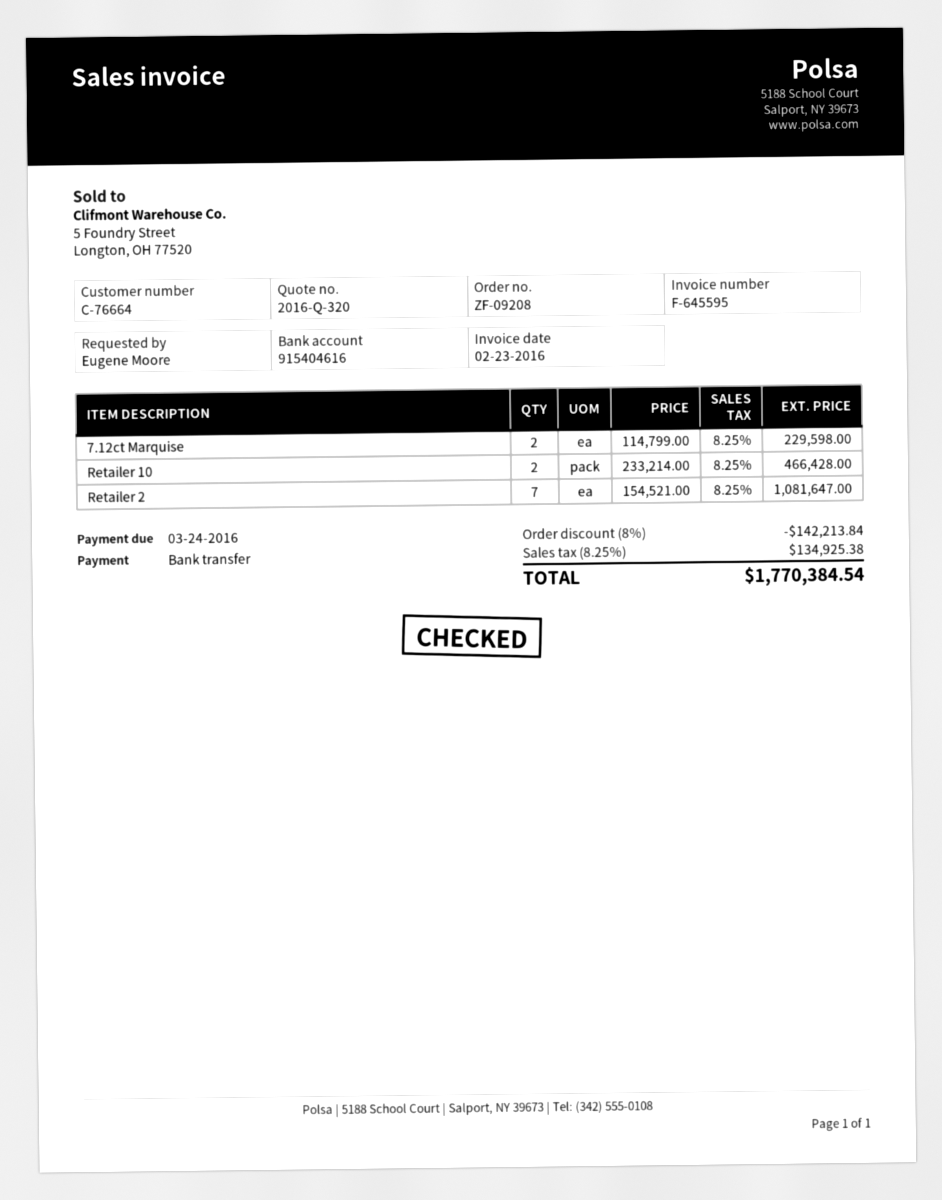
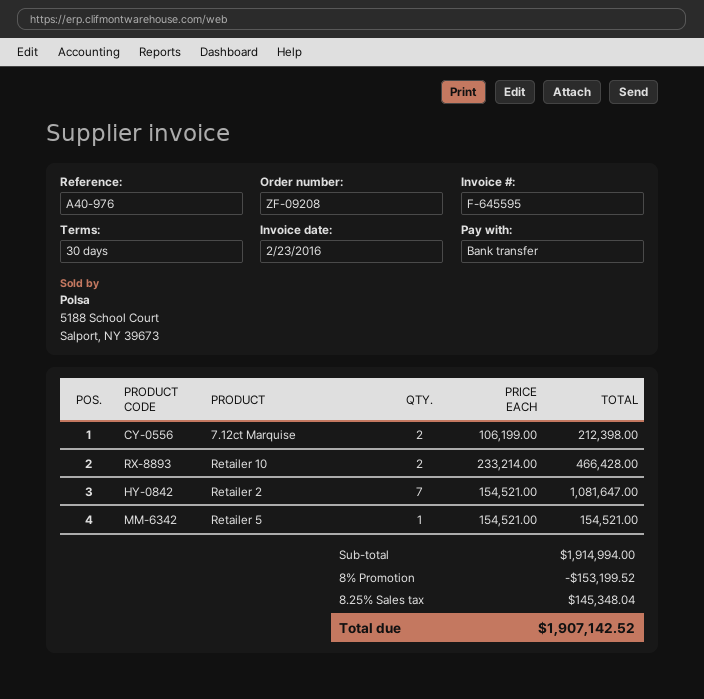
7.12ct Marquise: 2 x 114799.00 = 229598.00 -> 2 x 106199.00 = 212398.00
Retailer 5: none -> 1 x 154521.00 = 154521.00
discount: 8% = 142213.84 -> 8% = 153199.52
tax: 8.25% = 134925.38 -> 8.25% = 145348.04
total: 1770384.54 -> 1907142.52

